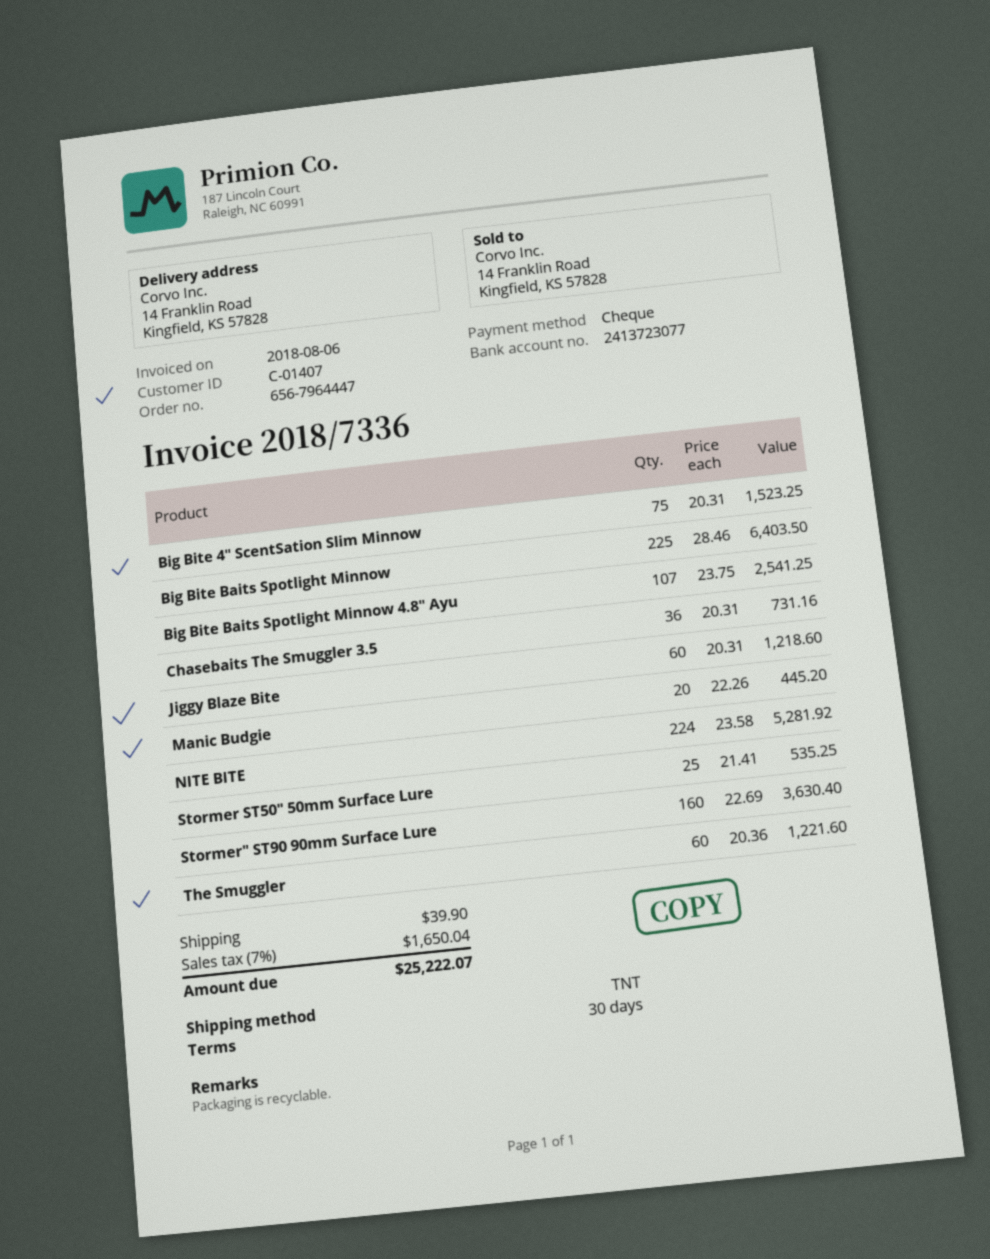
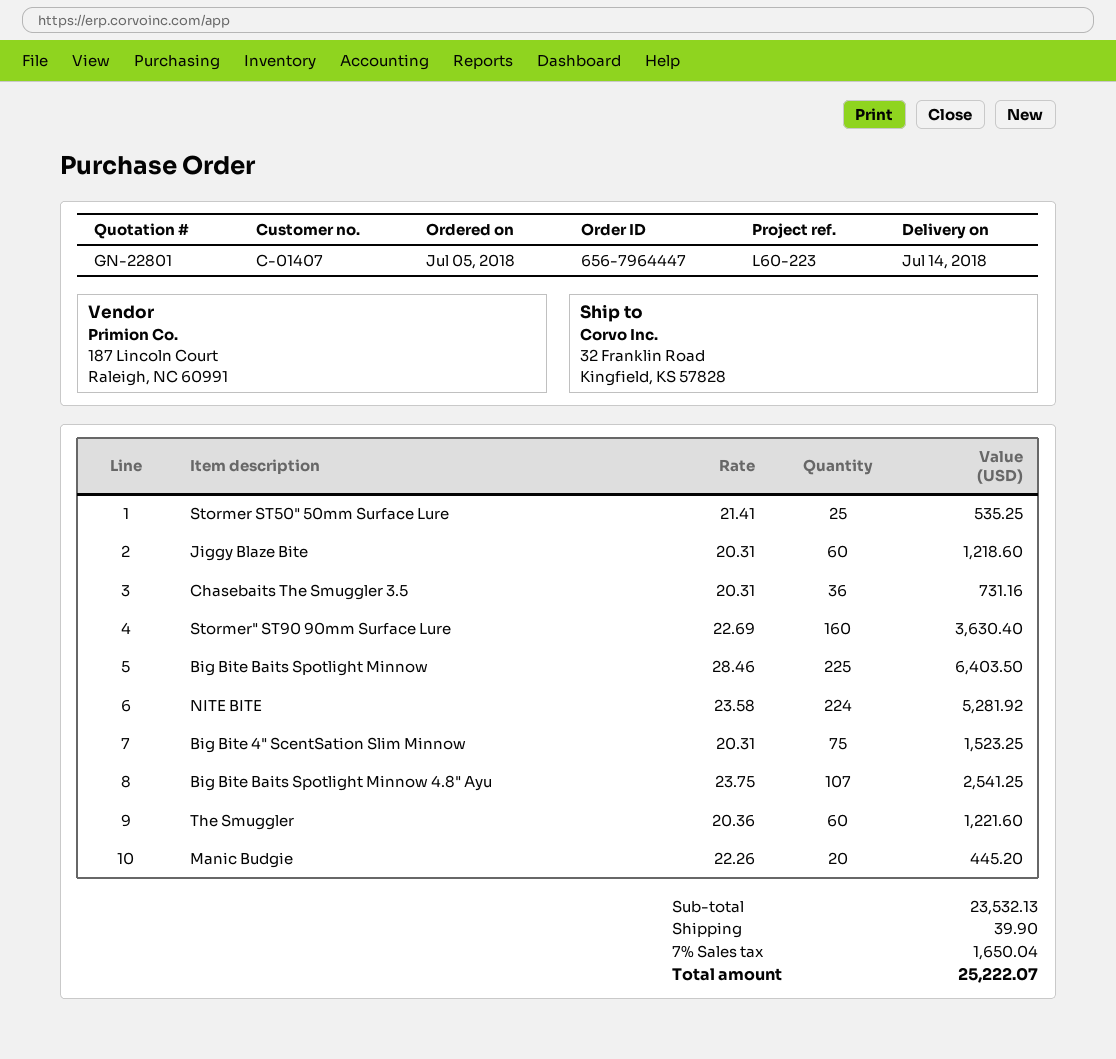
ship to: 14 Franklin Road, Kingfield, KS 57828 -> 32 Franklin Road, Kingfield, KS 57828

